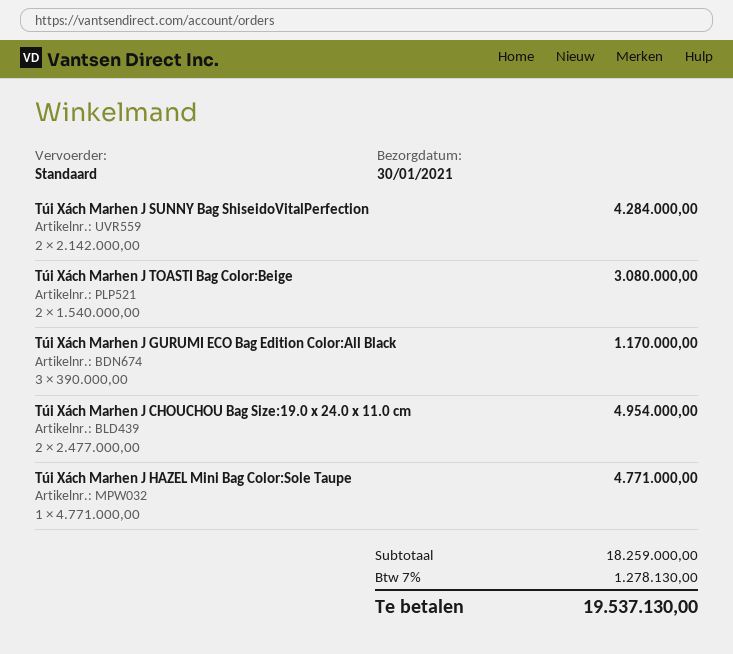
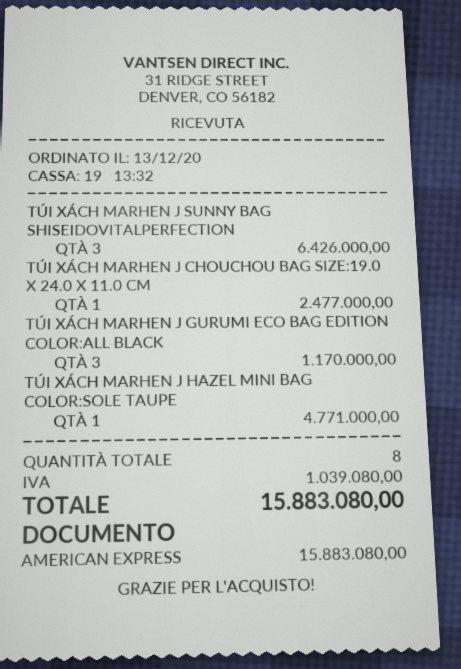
Túi Xách Marhen J SUNNY Bag ShiseidoVitalPerfection: 2 for 4284000.00 -> 3 for 6426000.00
Túi Xách Marhen J TOASTI Bag Color:Beige: 2 for 3080000.00 -> none
Túi Xách Marhen J CHOUCHOU Bag Size:19.0 x 24.0 x 11.0 cm: 2 for 4954000.00 -> 1 for 2477000.00
tax: 1278130.00 -> 1039080.00
total: 19537130.00 -> 15883080.00

